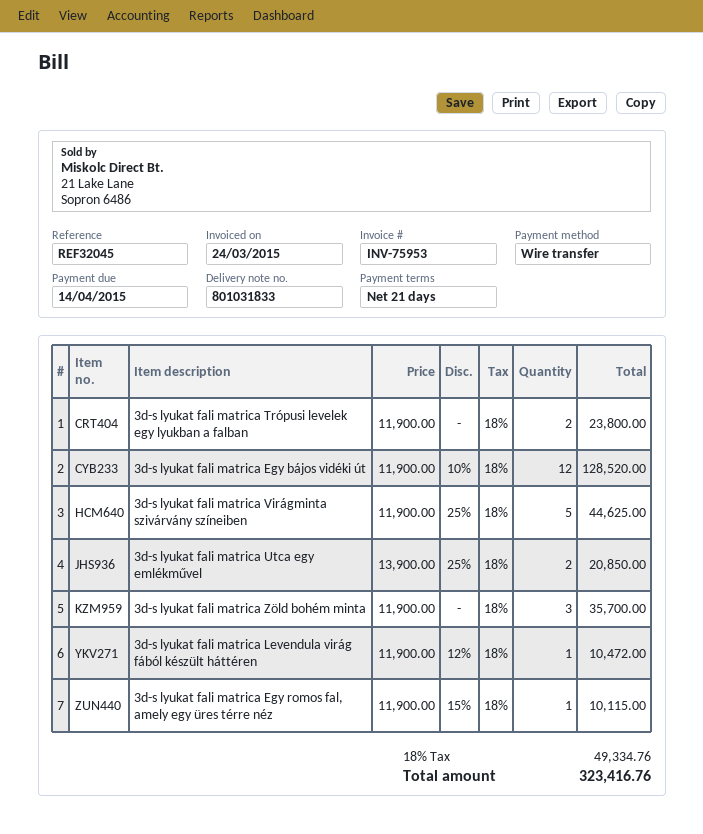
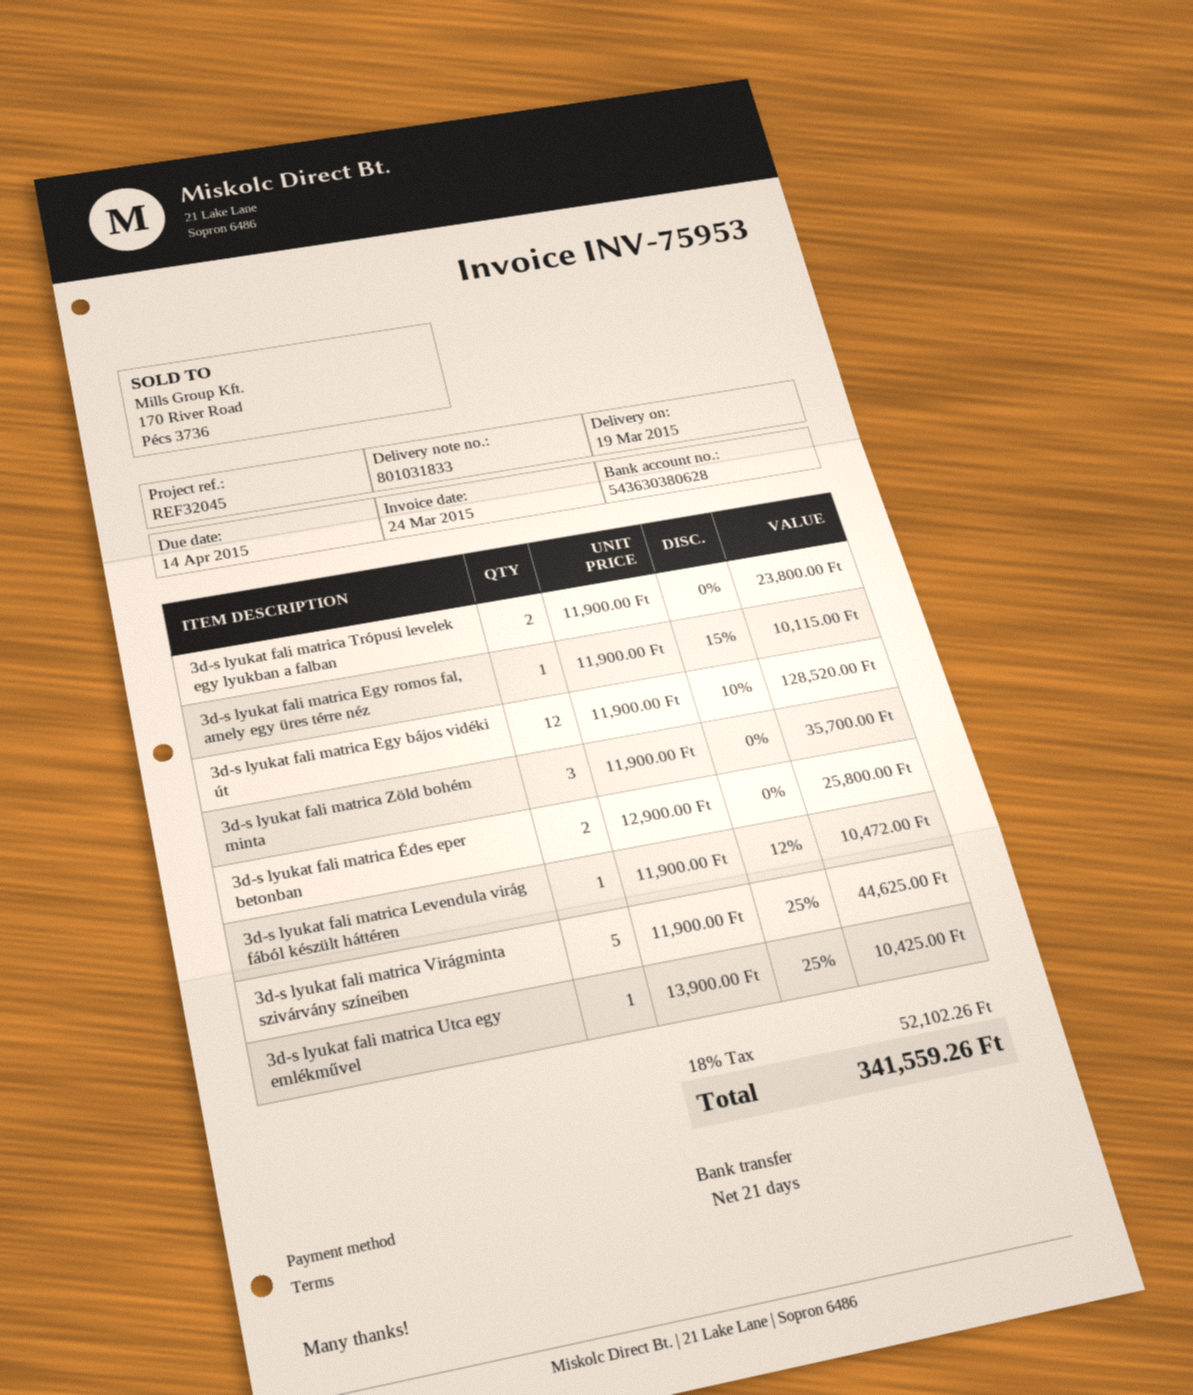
3d-s lyukat fali matrica Utca egy emlékművel: 2 x 13900.00 - 25% = 20850.00 -> 1 x 13900.00 - 25% = 10425.00
3d-s lyukat fali matrica Édes eper betonban: none -> 2 x 12900.00 = 25800.00
tax: 18% = 49334.76 -> 18% = 52102.26
total: 323416.76 -> 341559.26

